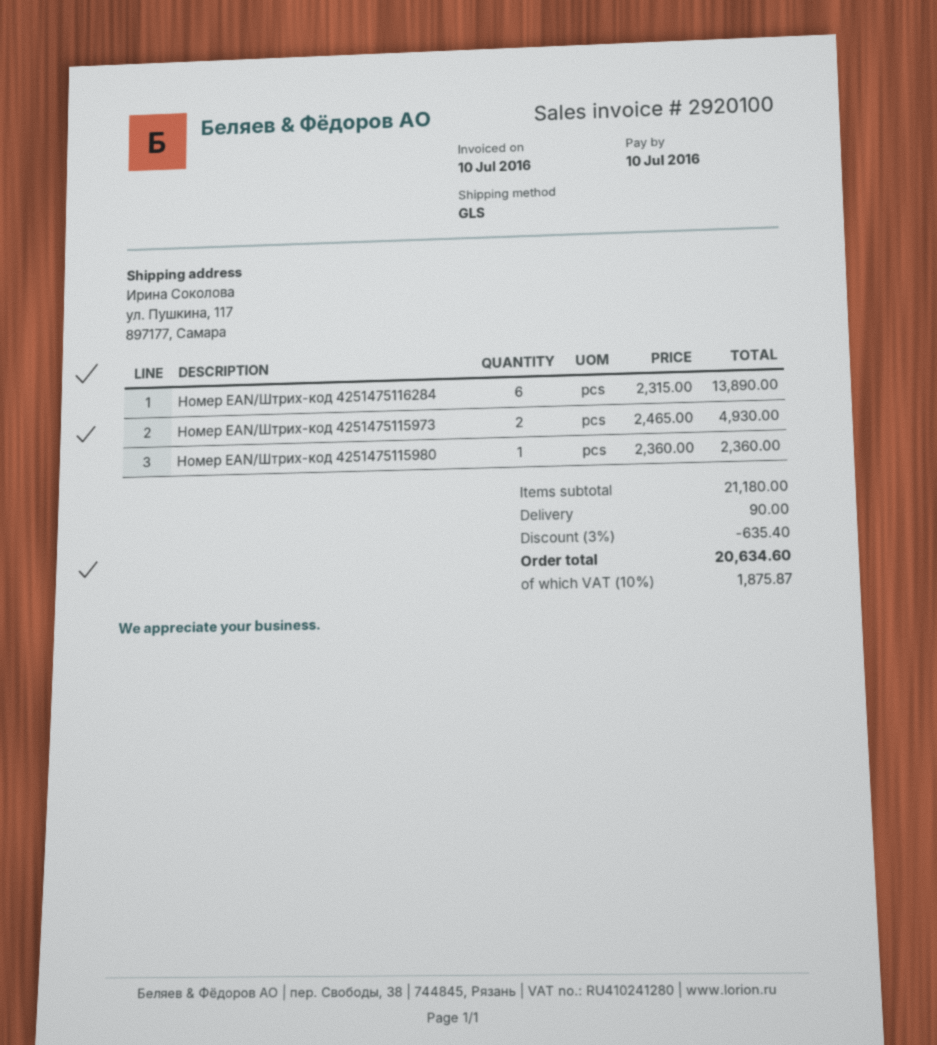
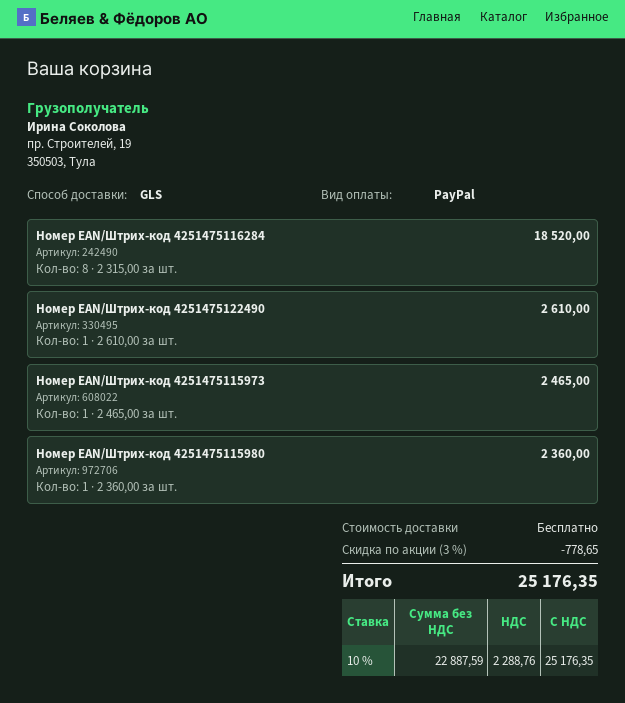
ship to: ул. Пушкина, 117, 897177, Самара -> пр. Строителей, 19, 350503, Тула
Номер EAN/Штрих-код 4251475116284: 6 x 2315.00 = 13890.00 -> 8 x 2315.00 = 18520.00
Номер EAN/Штрих-код 4251475115973: 2 x 2465.00 = 4930.00 -> 1 x 2465.00 = 2465.00
Номер EAN/Штрих-код 4251475122490: none -> 1 x 2610.00 = 2610.00
discount: 3% = 635.40 -> 3% = 778.65
shipping: 90.00 -> 0.00
tax: 10% = 1875.87 -> 10% = 2288.76
total: 20634.60 -> 25176.35

